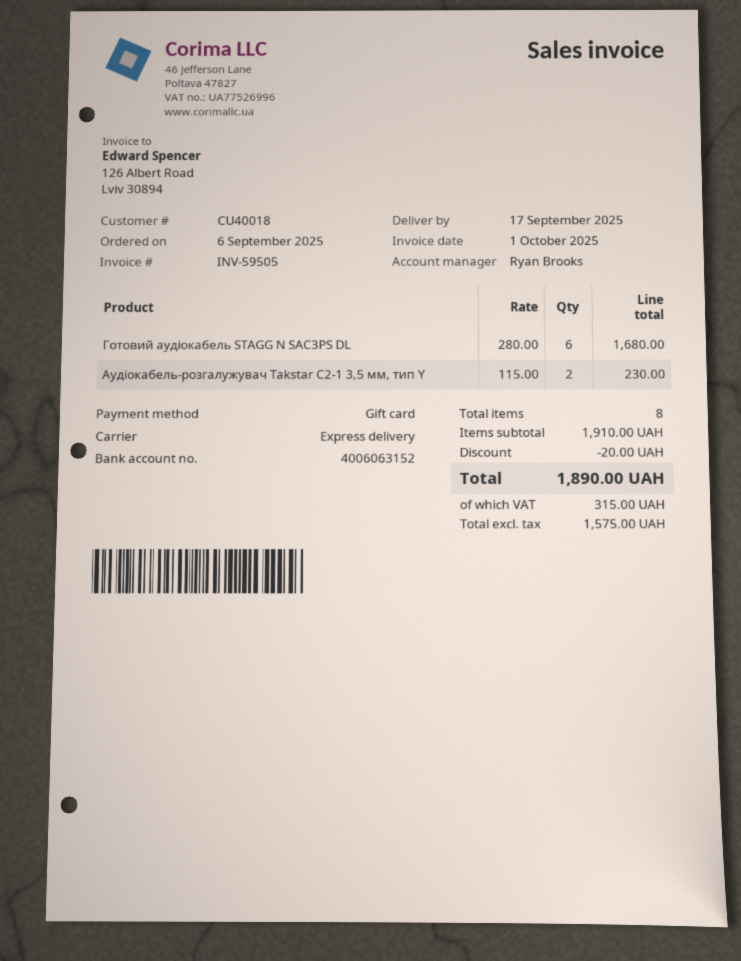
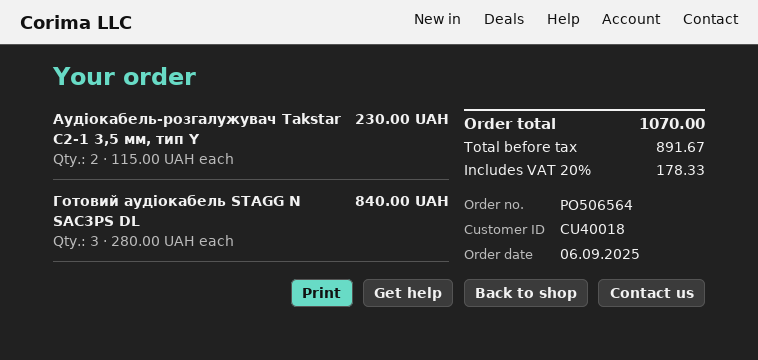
Готовий аудіокабель STAGG N SAC3PS DL: 6 x 280.00 = 1680.00 -> 3 x 280.00 = 840.00
discount: 20.00 -> none
net: 1575.00 -> 891.67
tax: 315.00 -> 178.33
total: 1890.00 -> 1070.00

